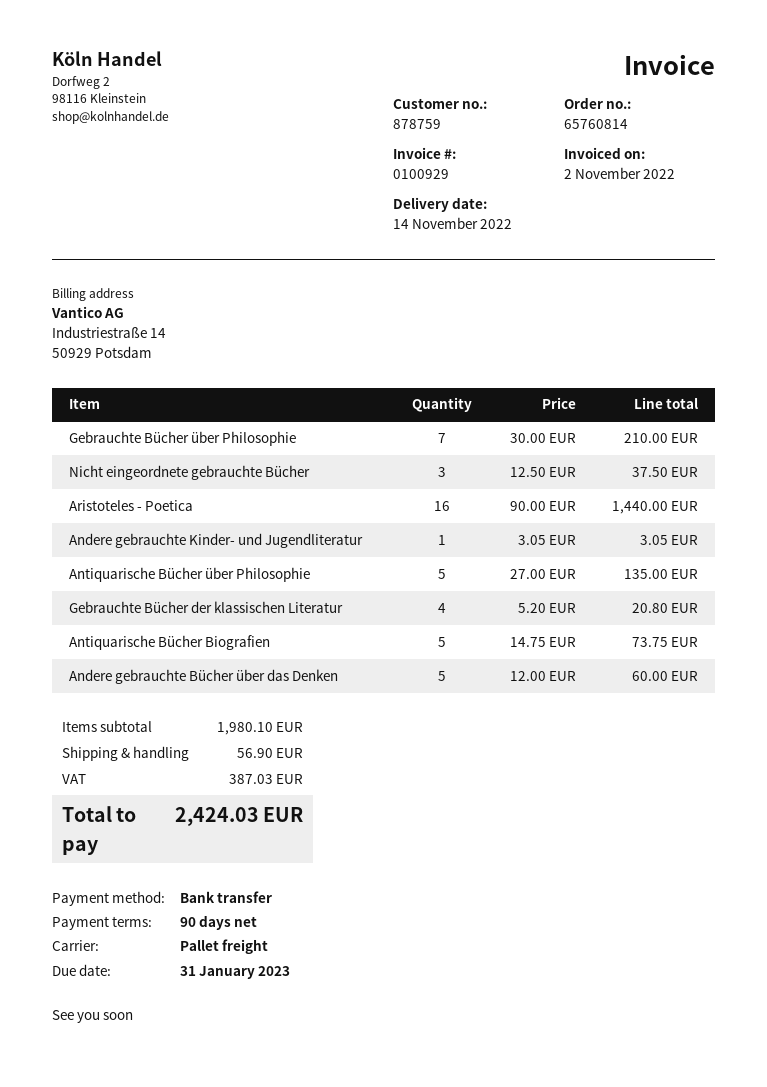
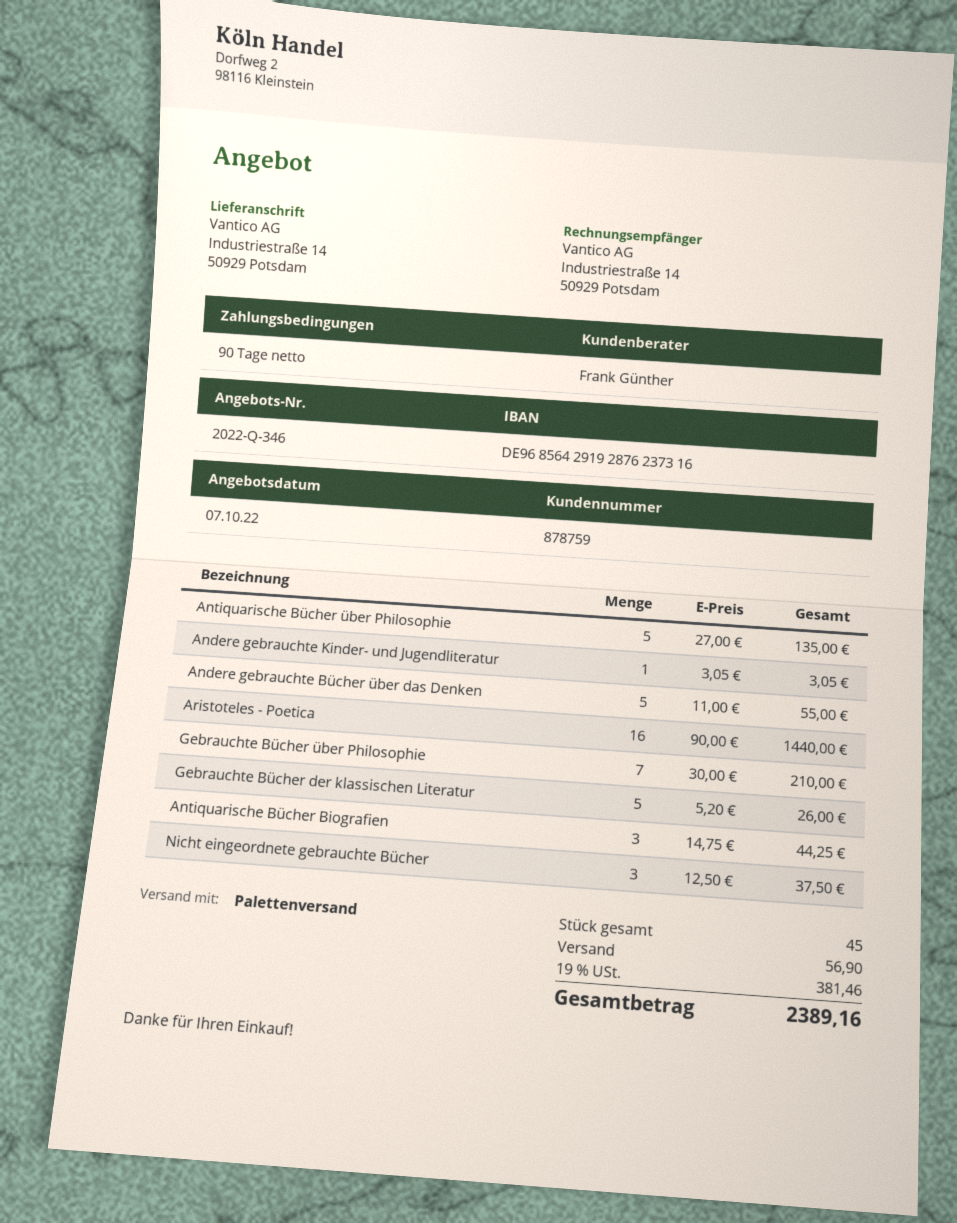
Gebrauchte Bücher der klassischen Literatur: 4 x 5.20 = 20.80 -> 5 x 5.20 = 26.00
Antiquarische Bücher Biografien: 5 x 14.75 = 73.75 -> 3 x 14.75 = 44.25
Andere gebrauchte Bücher über das Denken: 5 x 12.00 = 60.00 -> 5 x 11.00 = 55.00
tax: 387.03 -> 381.46
total: 2424.03 -> 2389.16

